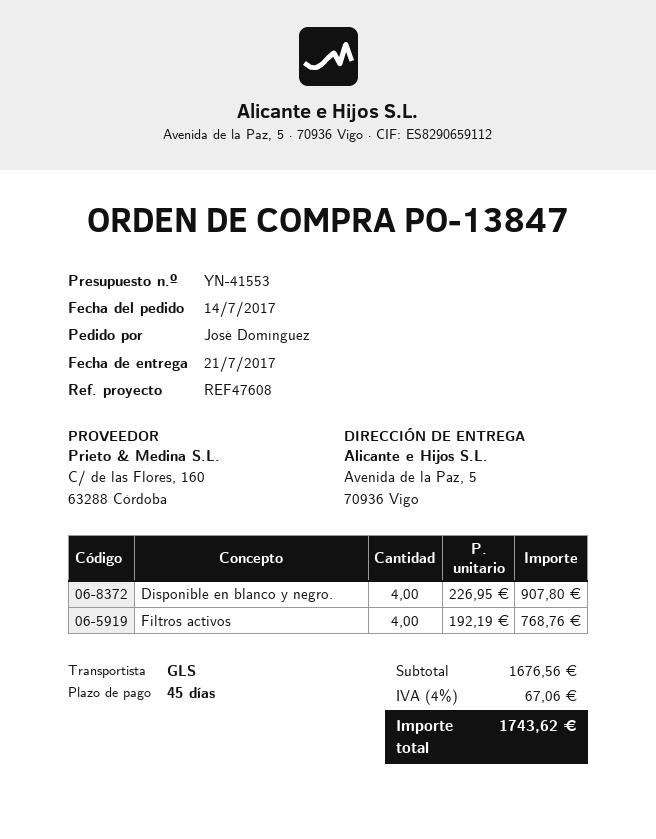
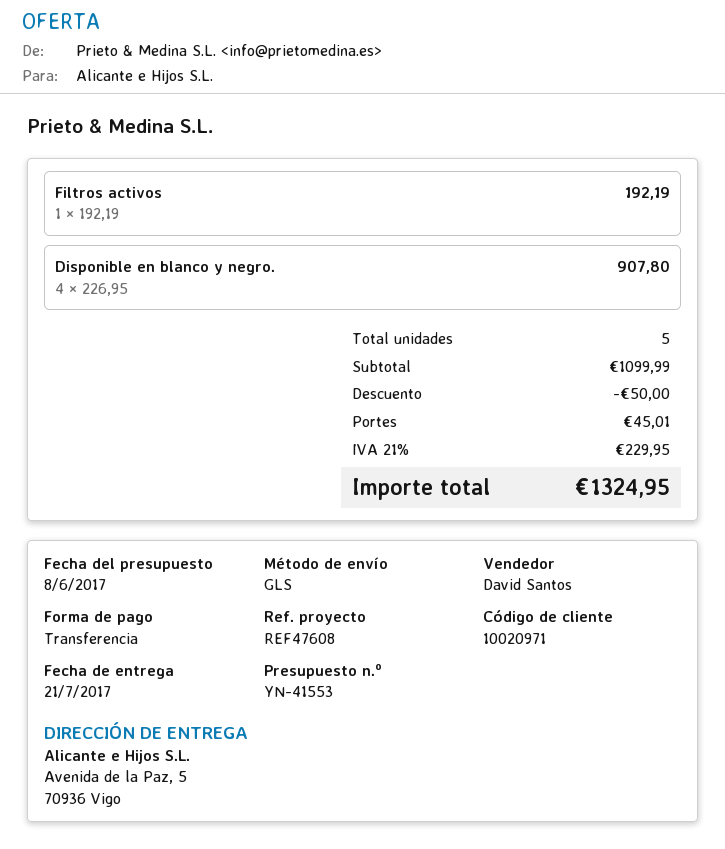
Filtros activos: 4 x 192.19 = 768.76 -> 1 x 192.19 = 192.19
subtotal: 1676.56 -> 1099.99
discount: none -> 50.00
shipping: none -> 45.01
tax: 4% = 67.06 -> 21% = 229.95
total: 1743.62 -> 1324.95

